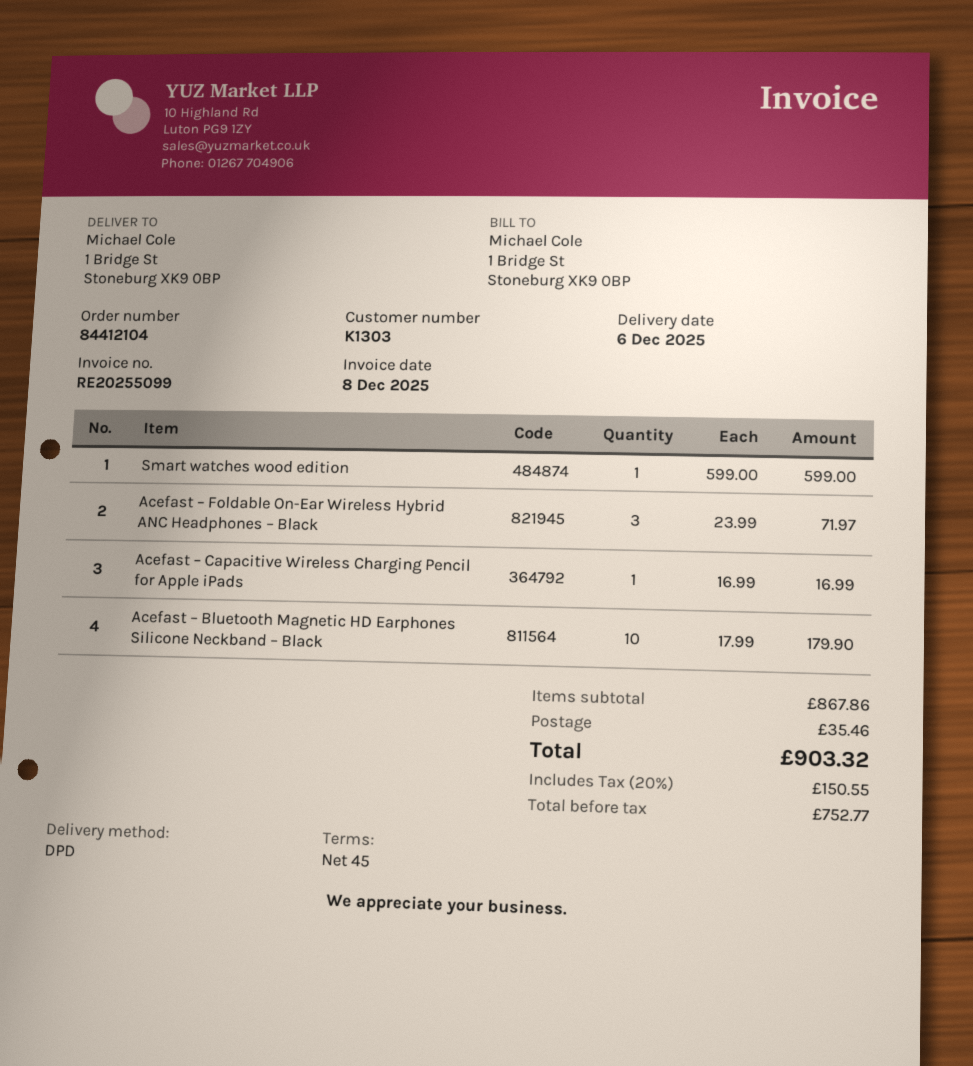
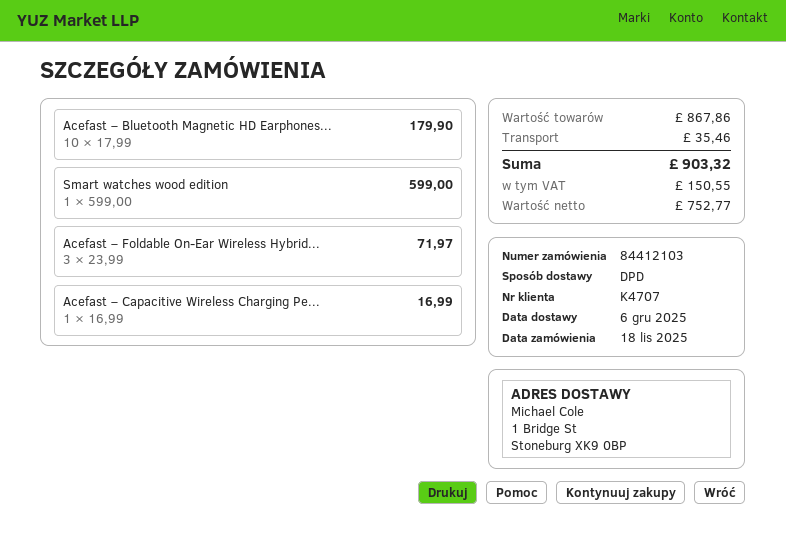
order number: 84412104 -> 84412103
customer number: K1303 -> K4707

